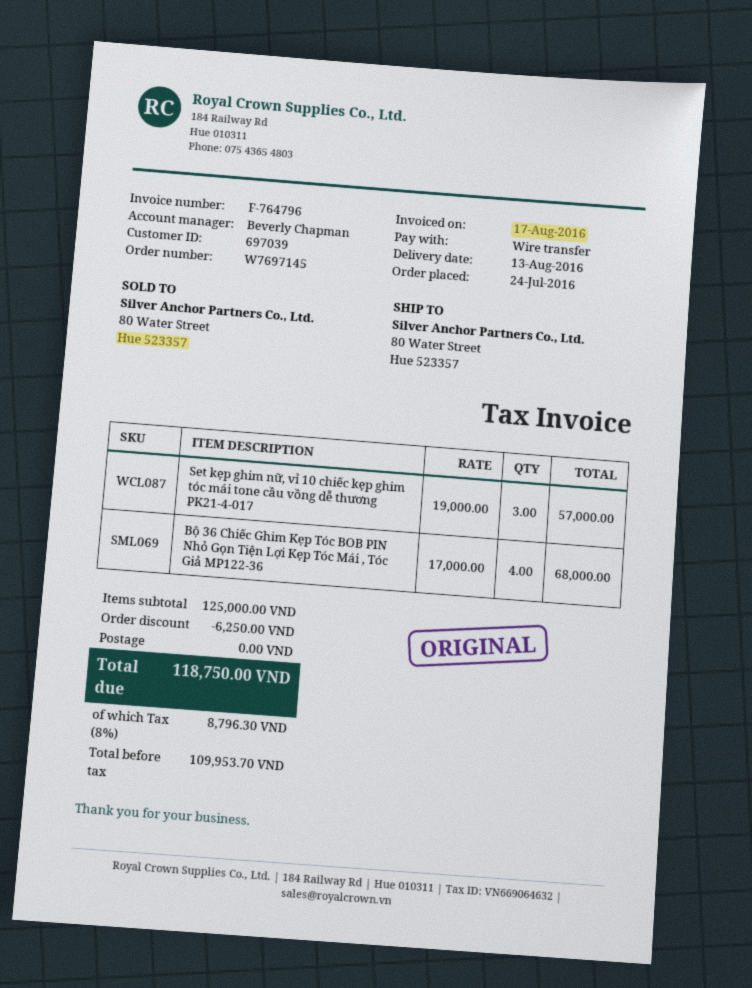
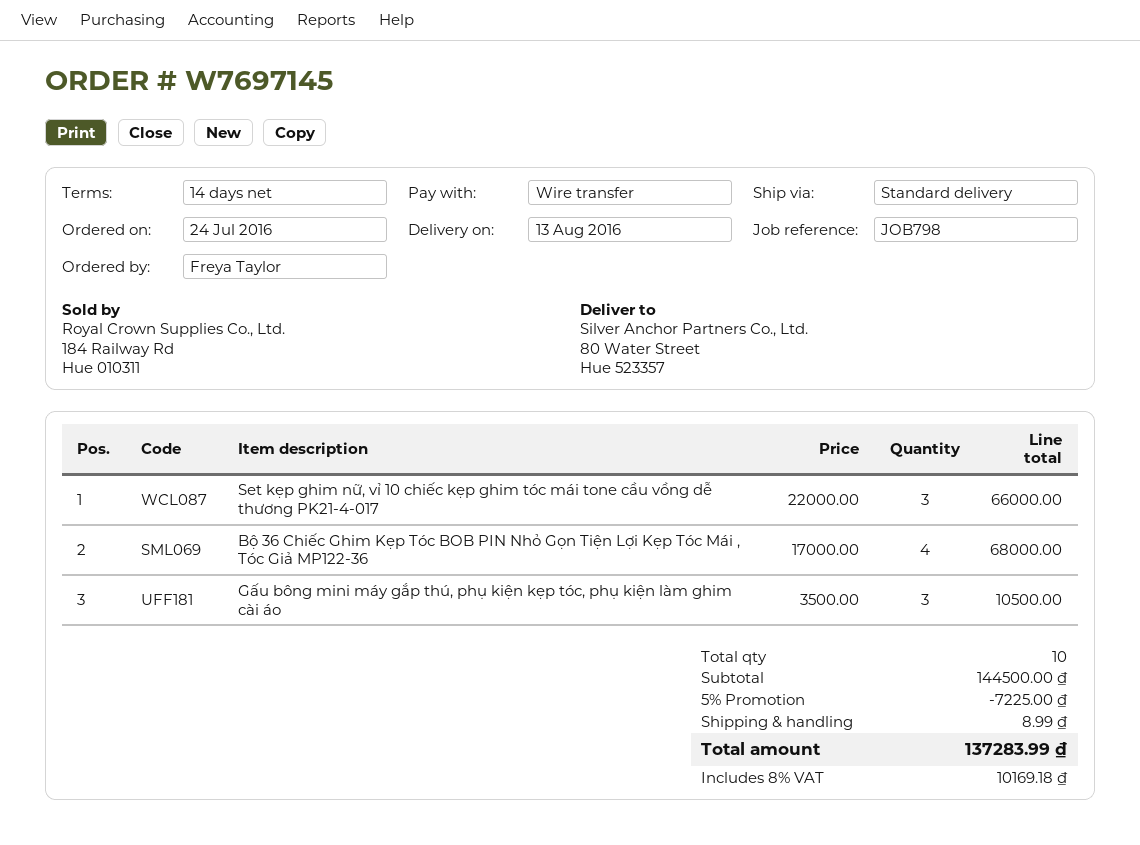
Set kẹp ghim nữ, vỉ 10 chiếc kẹp ghim tóc mái tone cầu vồng dễ thương PK21-4-017: 3 x 19000.00 = 57000.00 -> 3 x 22000.00 = 66000.00
Gấu bông mini máy gắp thú, phụ kiện kẹp tóc, phụ kiện làm ghim cài áo: none -> 3 x 3500.00 = 10500.00
subtotal: 125000.00 -> 144500.00
discount: 6250.00 -> 7225.00
shipping: 0.00 -> 8.99
tax: 8% = 8796.30 -> 8% = 10169.18
total: 118750.00 -> 137283.99

